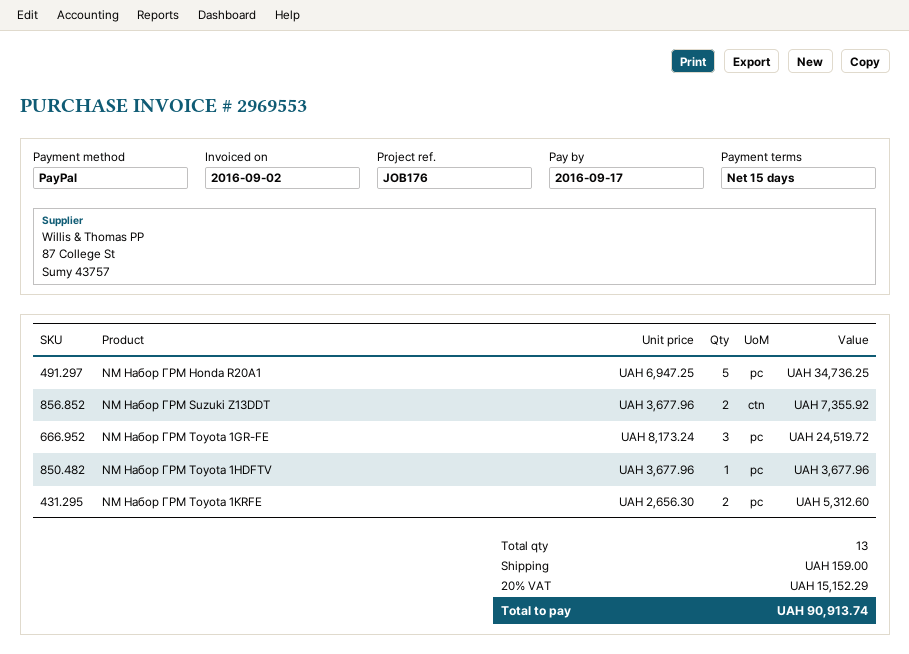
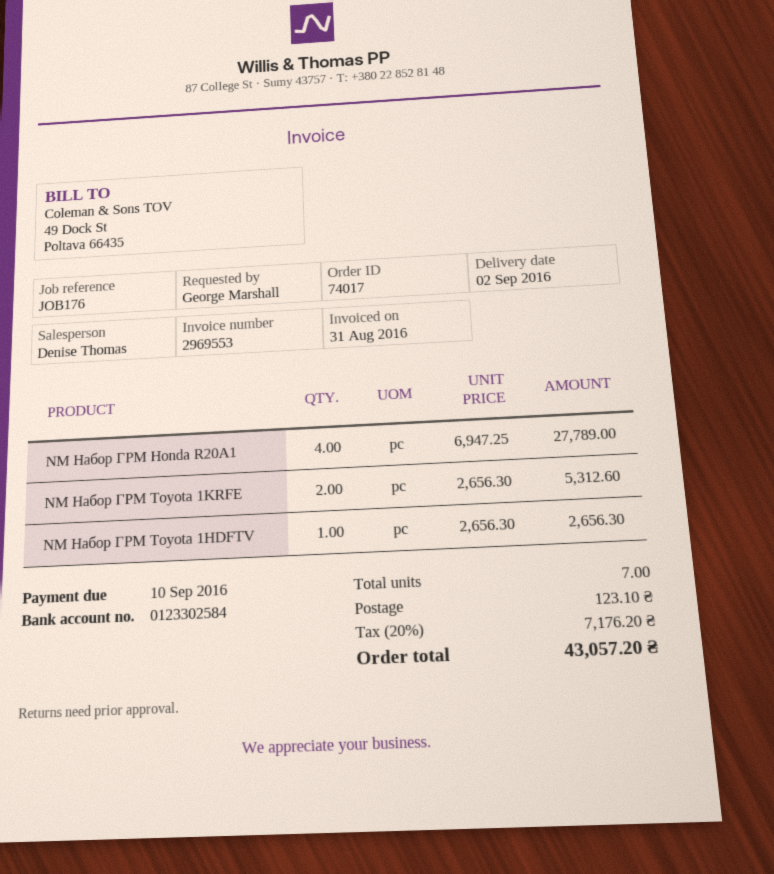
invoice date: 2016-09-02 -> 2016-08-31
due date: 2016-09-17 -> 2016-09-10
NM Набор ГРМ Honda R20A1: 5 x 6947.25 = 34736.25 -> 4 x 6947.25 = 27789.00
NM Набор ГРМ Suzuki Z13DDT: 2 x 3677.96 = 7355.92 -> none
NM Набор ГРМ Toyota 1GR-FE: 3 x 8173.24 = 24519.72 -> none
NM Набор ГРМ Toyota 1HDFTV: 1 x 3677.96 = 3677.96 -> 1 x 2656.30 = 2656.30
total quantity: 13 -> 7
shipping: 159.00 -> 123.10
tax: 20% = 15152.29 -> 20% = 7176.20
total: 90913.74 -> 43057.20

